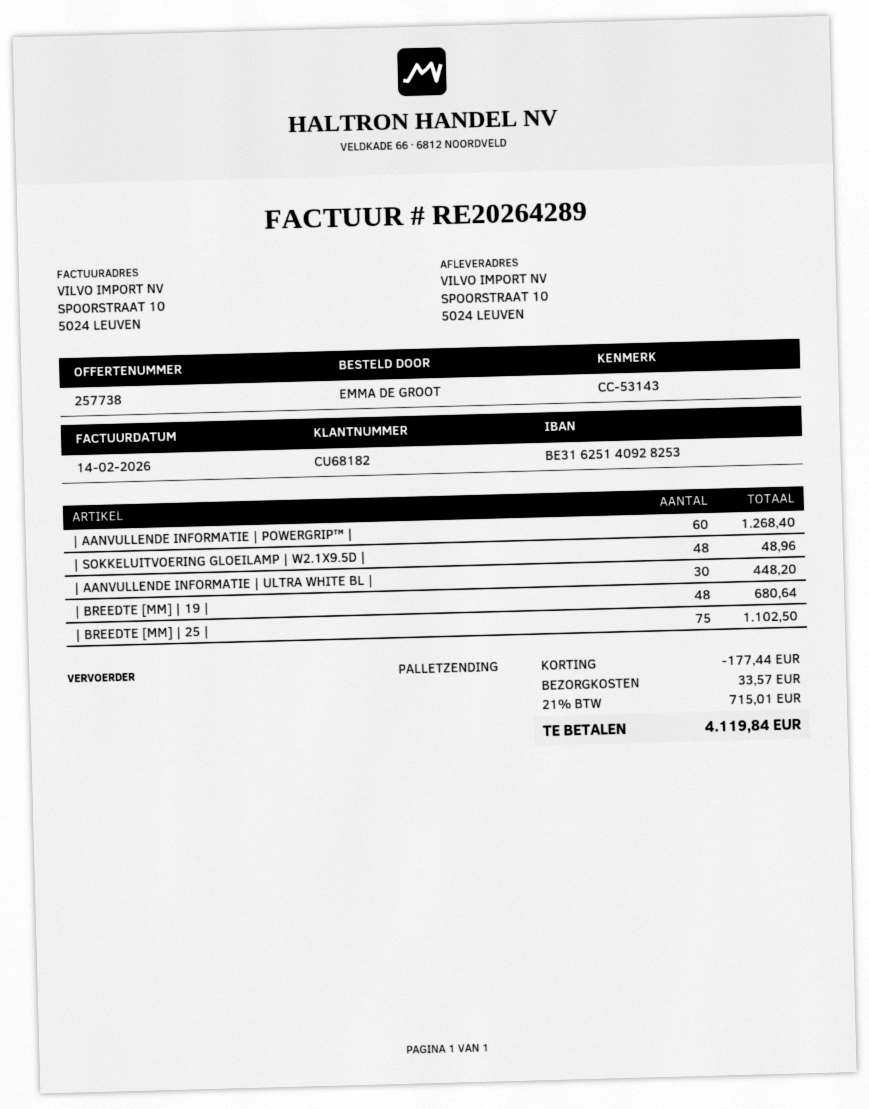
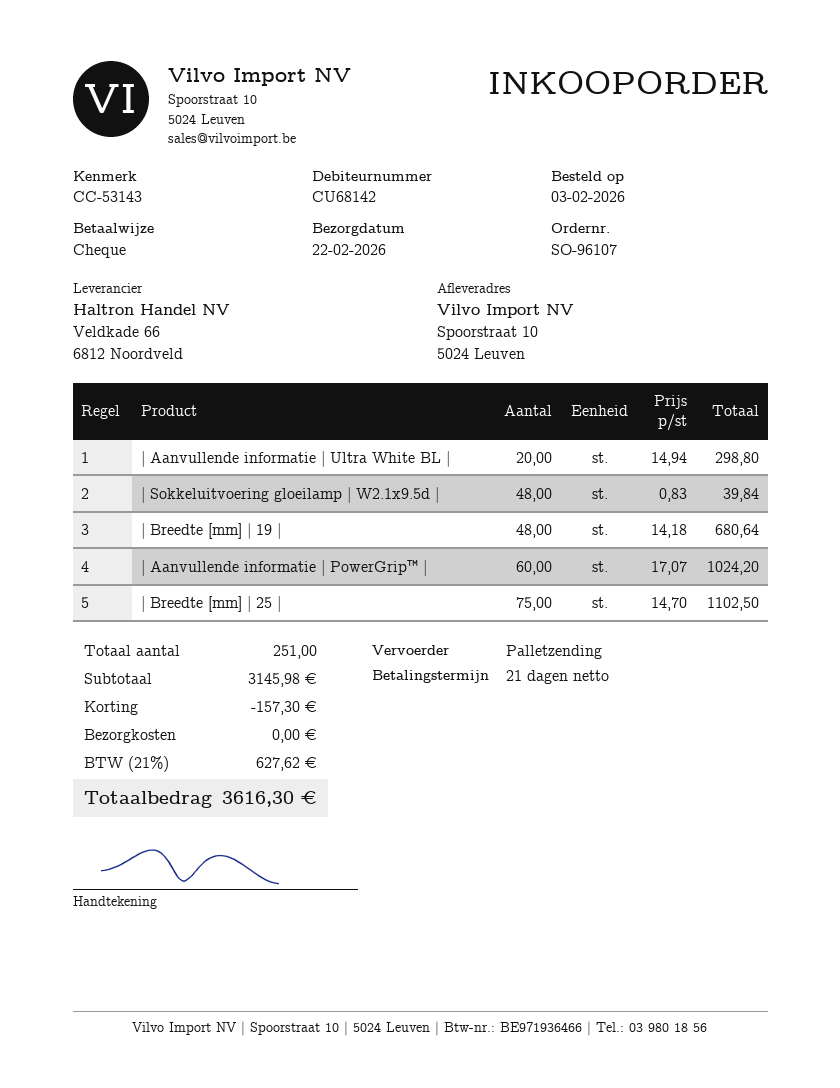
customer number: CU68182 -> CU68142
| AANVULLENDE INFORMATIE | POWERGRIP™ |: 60 for 1268.40 -> 60 for 1024.20
| SOKKELUITVOERING GLOEILAMP | W2.1X9.5D |: 48 for 48.96 -> 48 for 39.84
| AANVULLENDE INFORMATIE | ULTRA WHITE BL |: 30 for 448.20 -> 20 for 298.80
discount: 177.44 -> 157.30
shipping: 33.57 -> 0.00
tax: 21% = 715.01 -> 21% = 627.62
total: 4119.84 -> 3616.30

